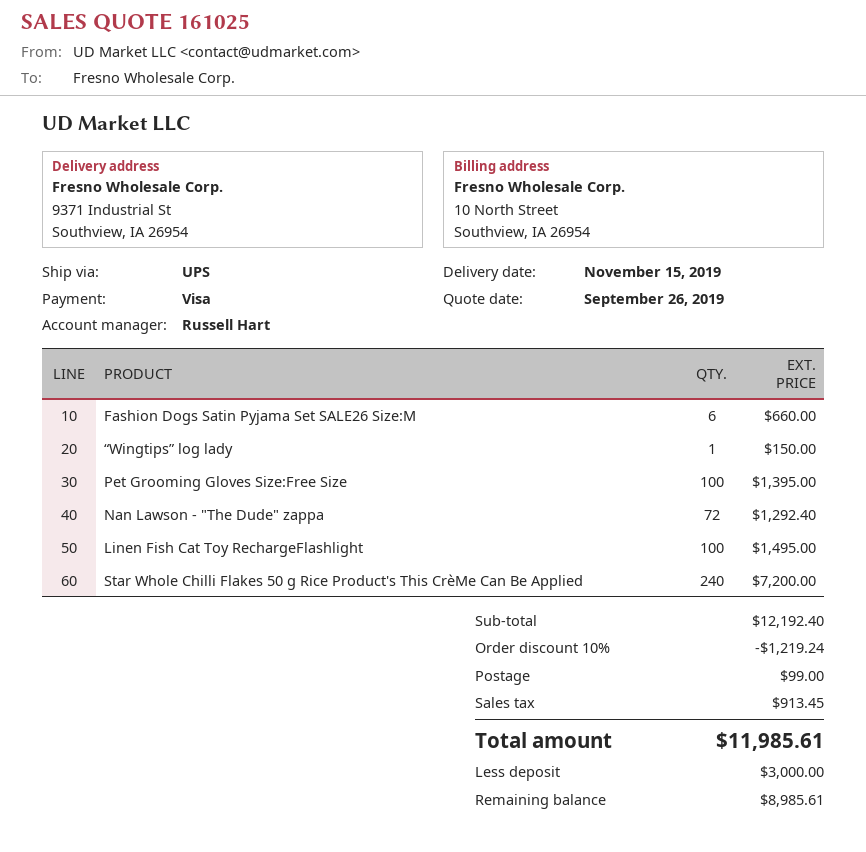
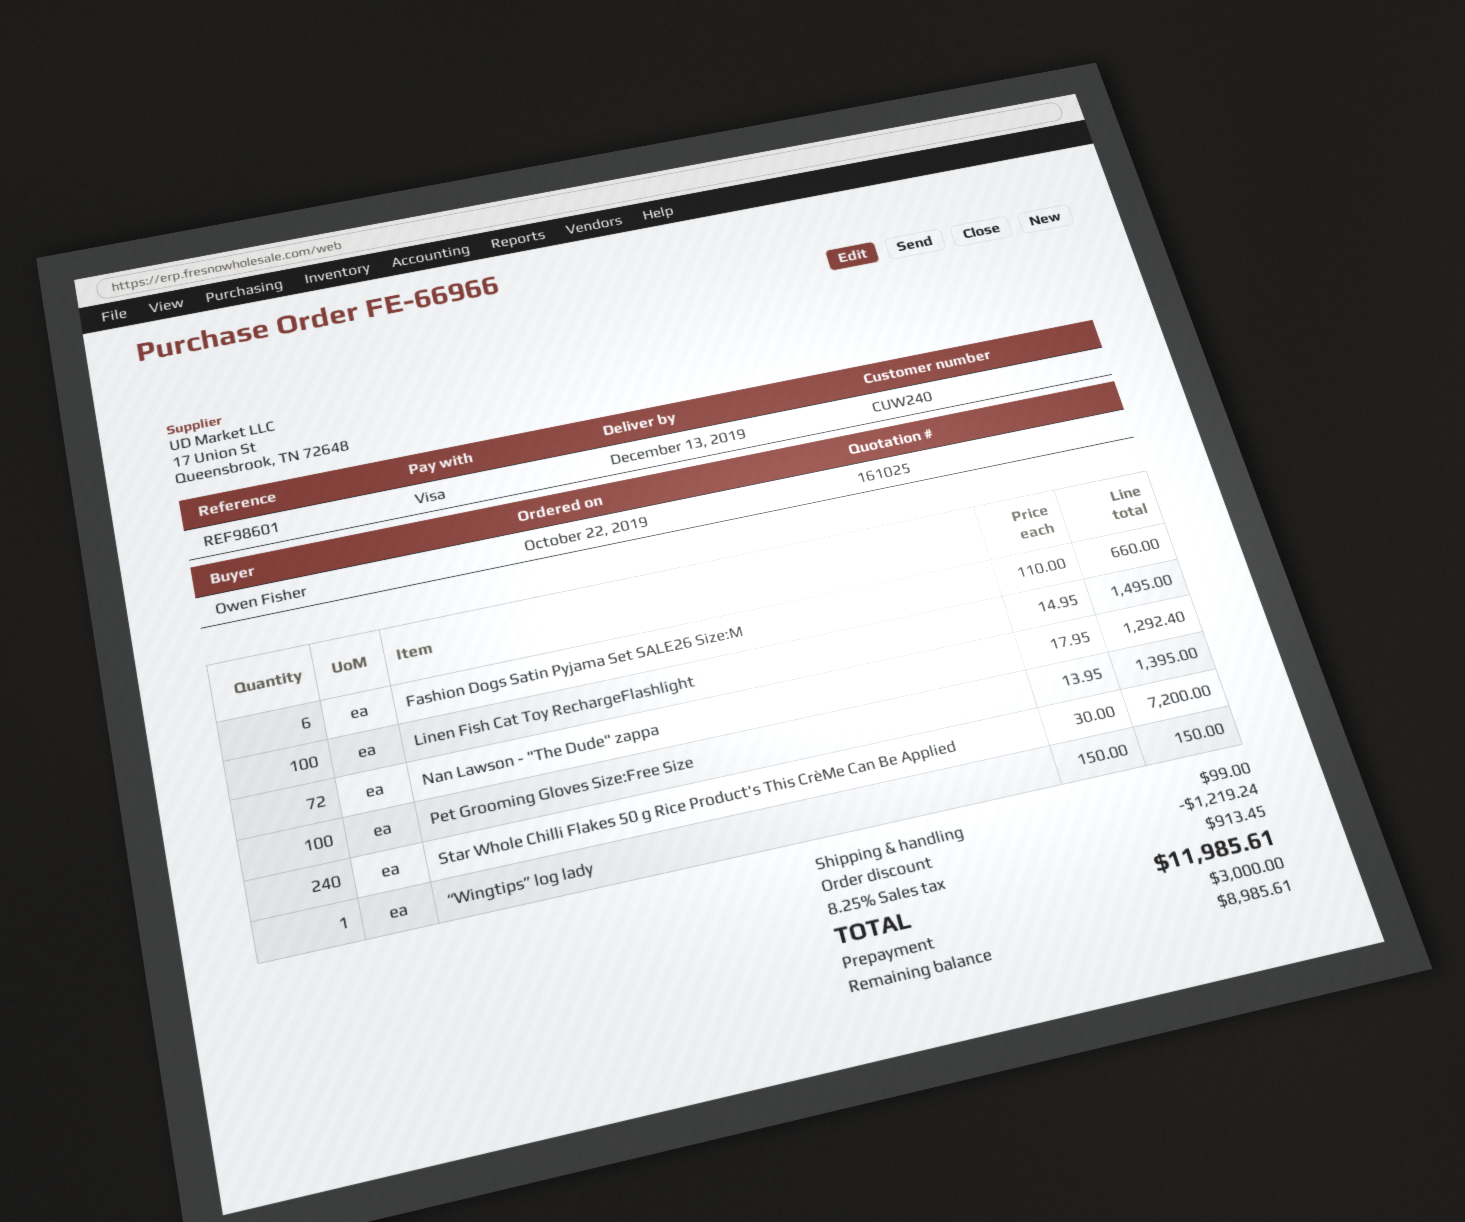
delivery date: 2019-11-15 -> 2019-12-13

